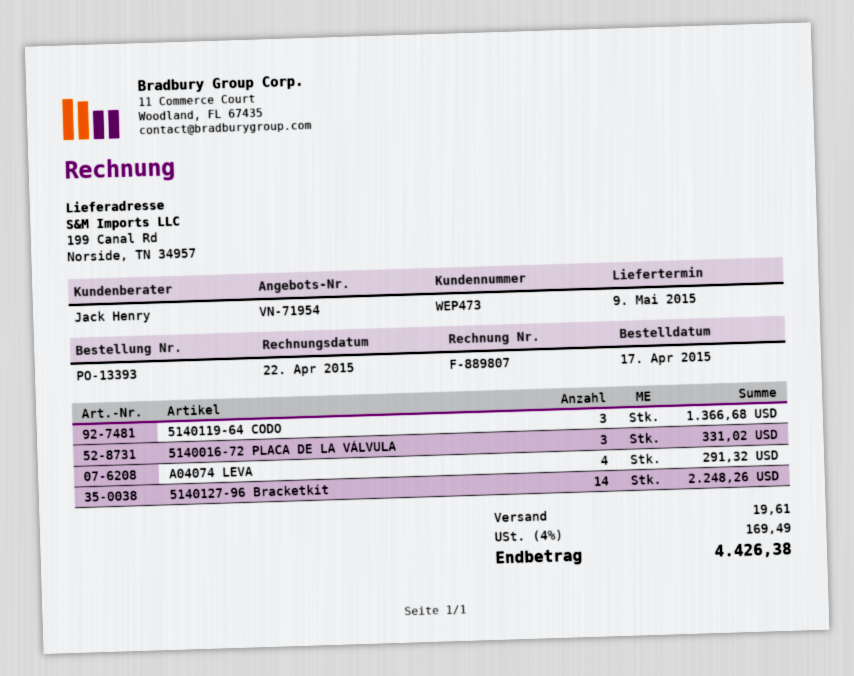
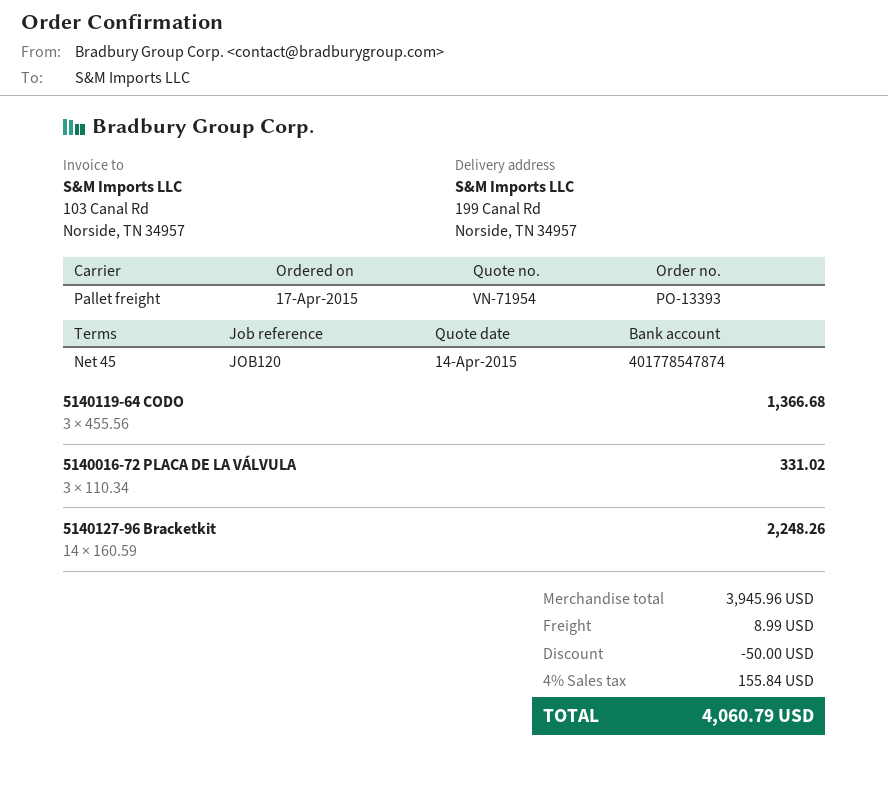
A04074 LEVA: 4 for 291.32 -> none
discount: none -> 50.00
shipping: 19.61 -> 8.99
tax: 4% = 169.49 -> 4% = 155.84
total: 4426.38 -> 4060.79

